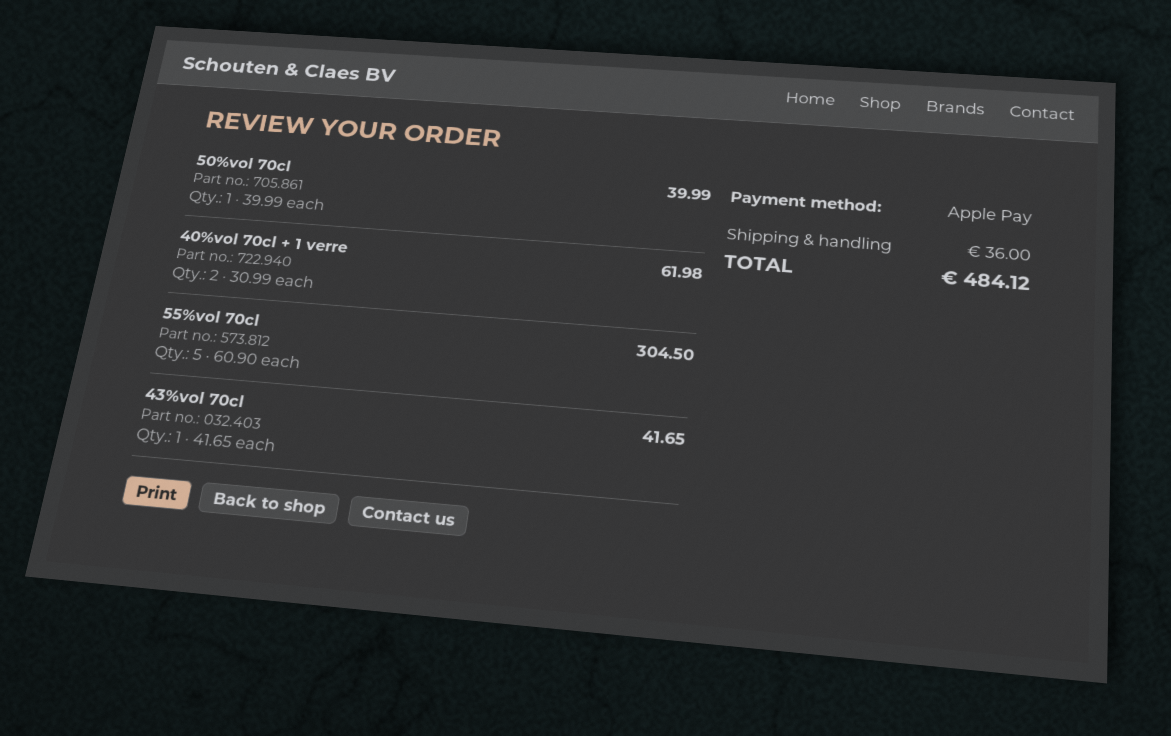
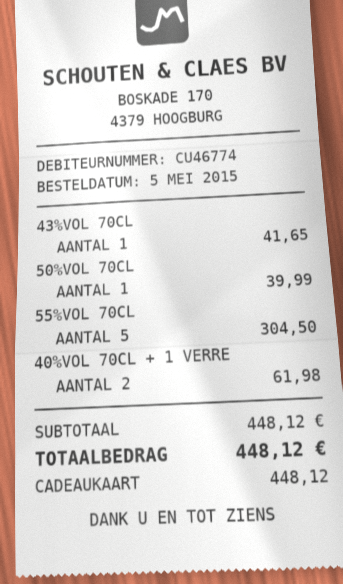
payment method: Apple Pay -> gift card
shipping: 36.00 -> none
total: 484.12 -> 448.12

